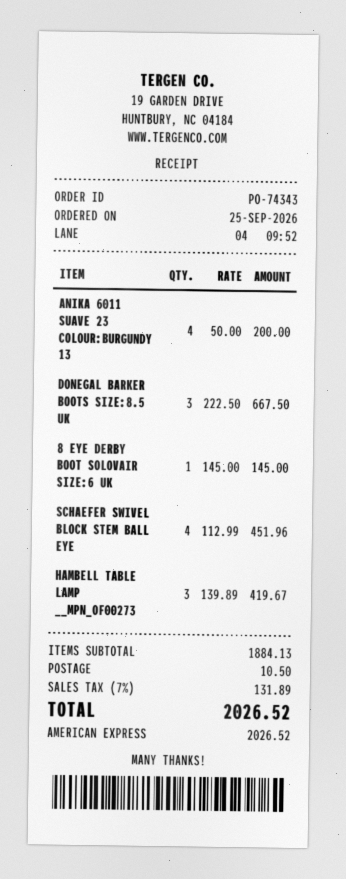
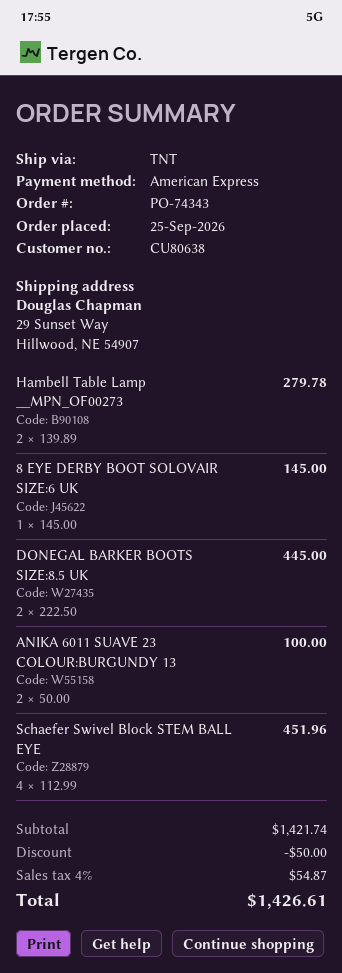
ANIKA 6011 SUAVE 23 COLOUR:BURGUNDY 13: 4 x 50.00 = 200.00 -> 2 x 50.00 = 100.00
DONEGAL BARKER BOOTS SIZE:8.5 UK: 3 x 222.50 = 667.50 -> 2 x 222.50 = 445.00
HAMBELL TABLE LAMP __MPN_OF00273: 3 x 139.89 = 419.67 -> 2 x 139.89 = 279.78
subtotal: 1884.13 -> 1421.74
discount: none -> 50.00
shipping: 10.50 -> none
tax: 7% = 131.89 -> 4% = 54.87
total: 2026.52 -> 1426.61

